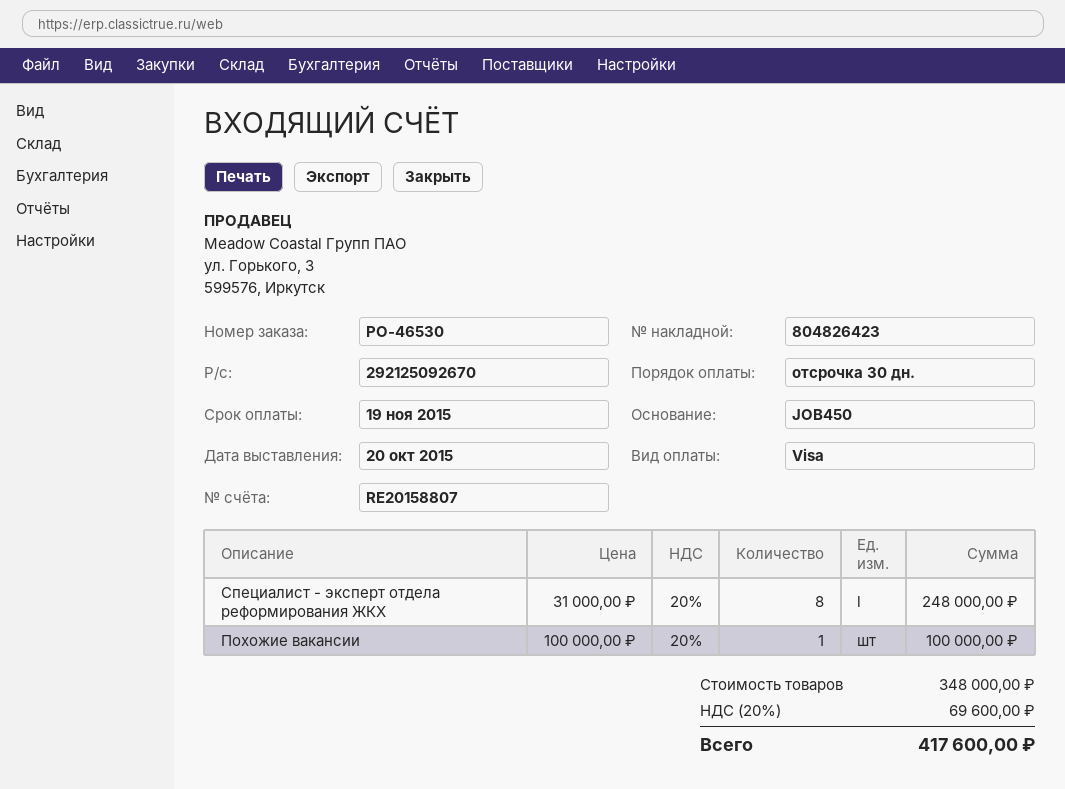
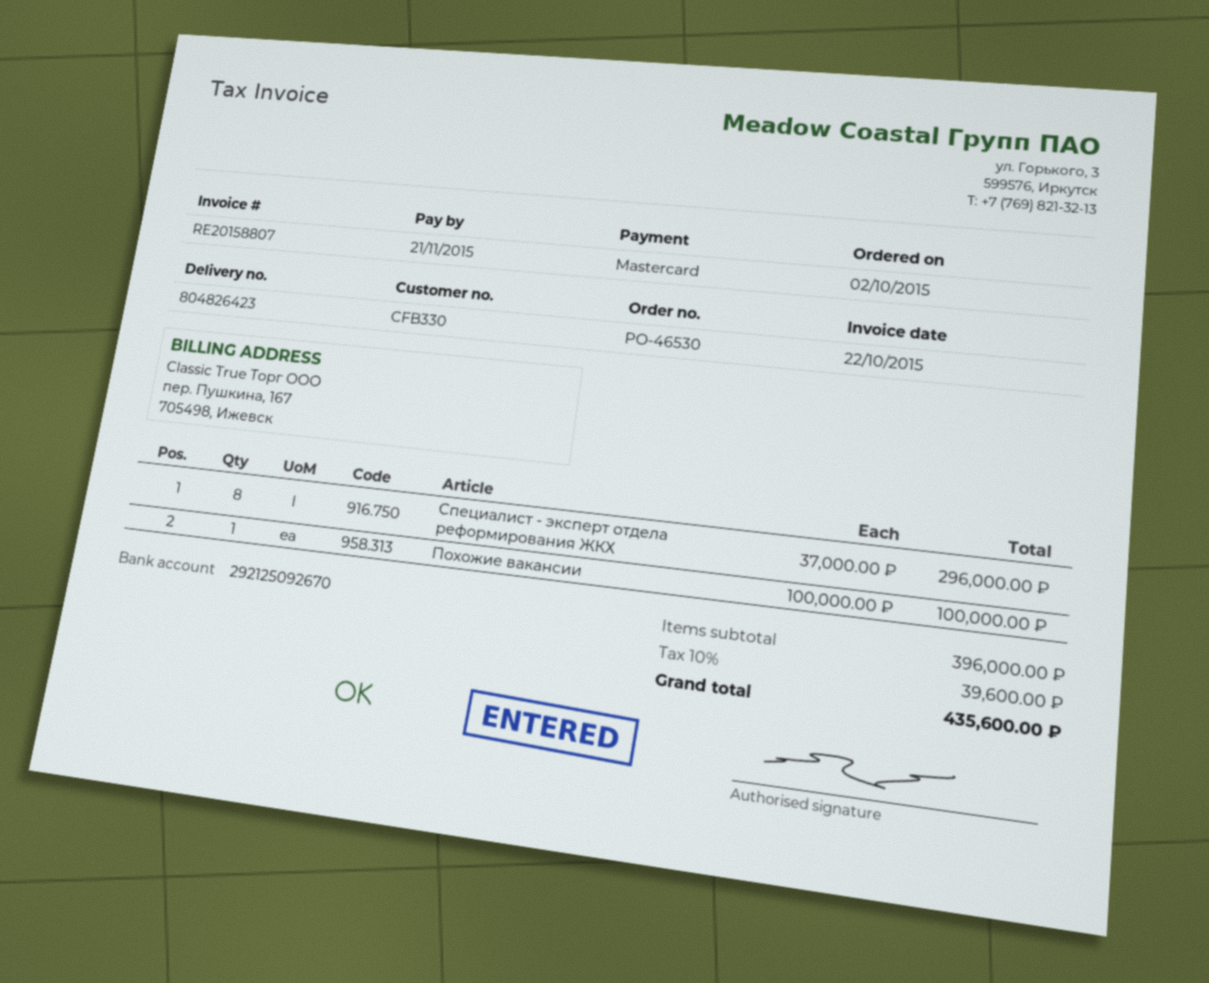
invoice date: 2015-10-20 -> 2015-10-22
due date: 2015-11-19 -> 2015-11-21
payment method: Visa -> Mastercard
Специалист - эксперт отдела реформирования ЖКХ: 8 x 31000.00 = 248000.00 -> 8 x 37000.00 = 296000.00
subtotal: 348000.00 -> 396000.00
tax: 20% = 69600.00 -> 10% = 39600.00
total: 417600.00 -> 435600.00

